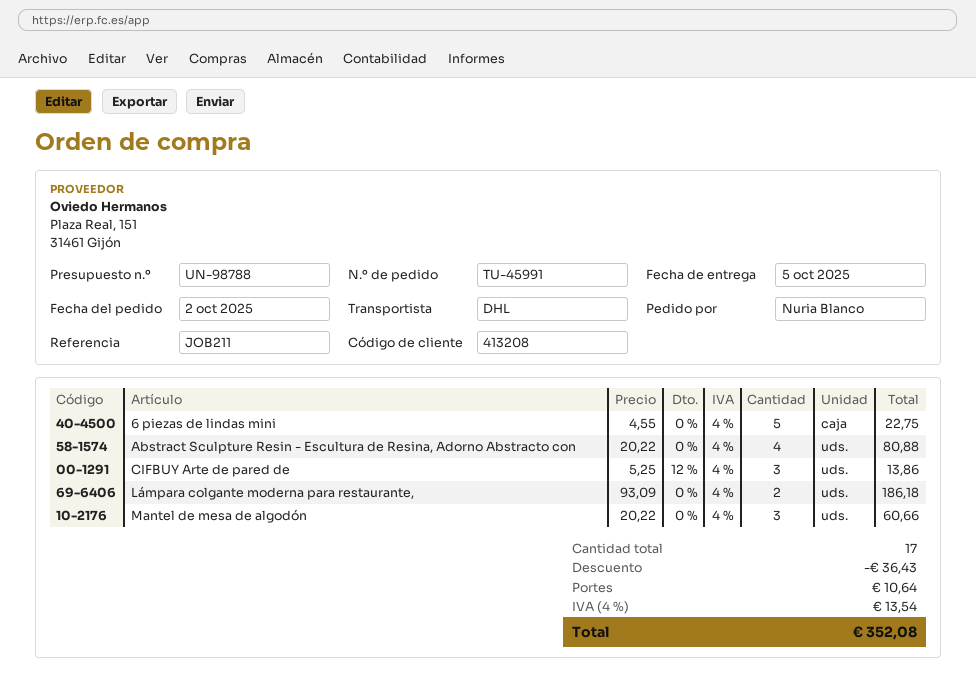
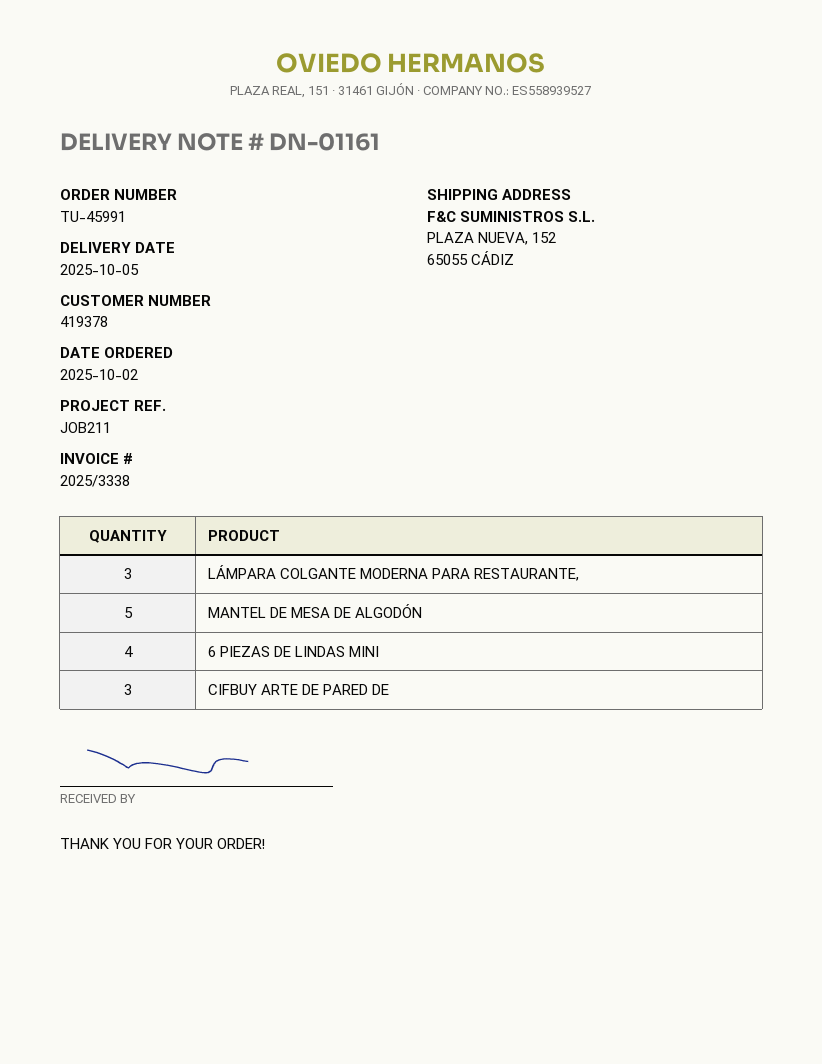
customer number: 413208 -> 419378
6 piezas de lindas mini: 5 -> 4
Abstract Sculpture Resin - Escultura de Resina, Adorno Abstracto con: 4 -> none
Lámpara colgante moderna para restaurante,: 2 -> 3
Mantel de mesa de algodón: 3 -> 5

